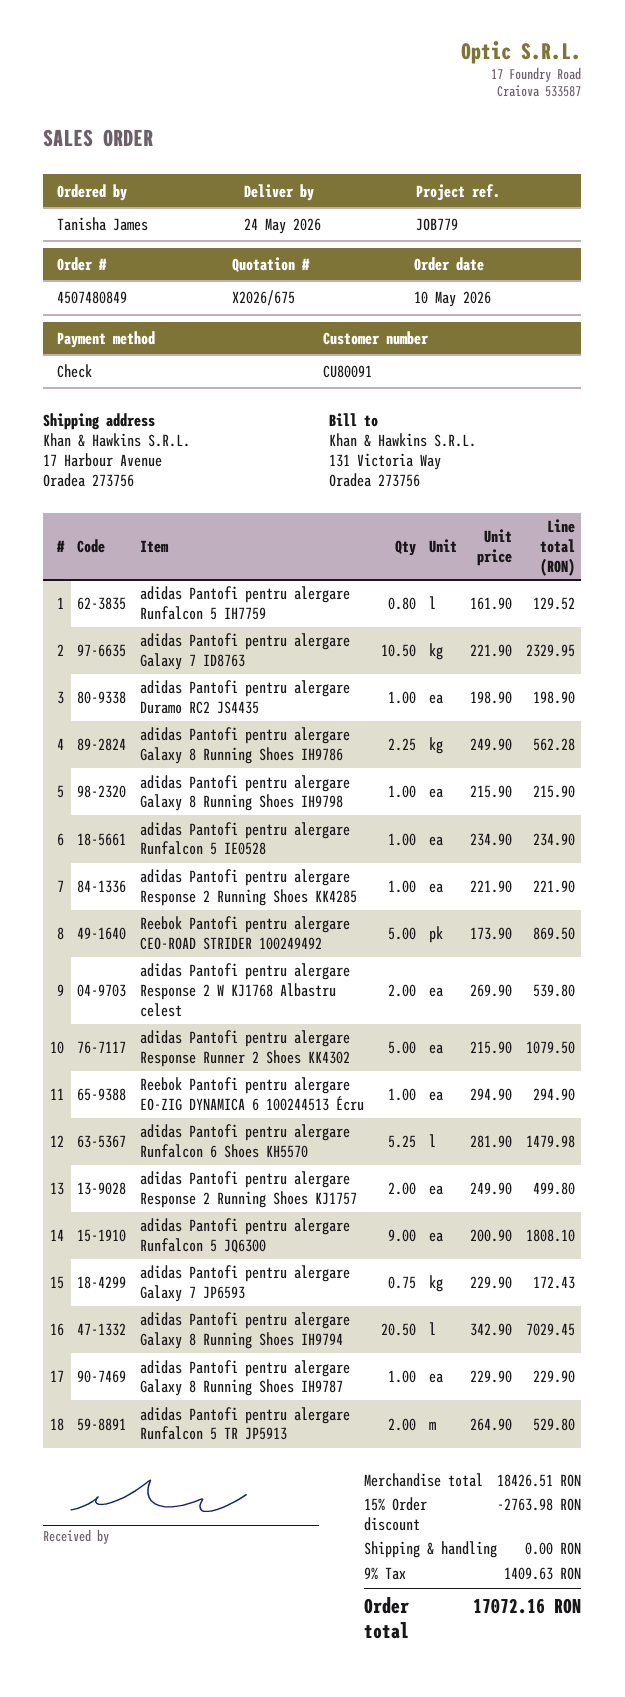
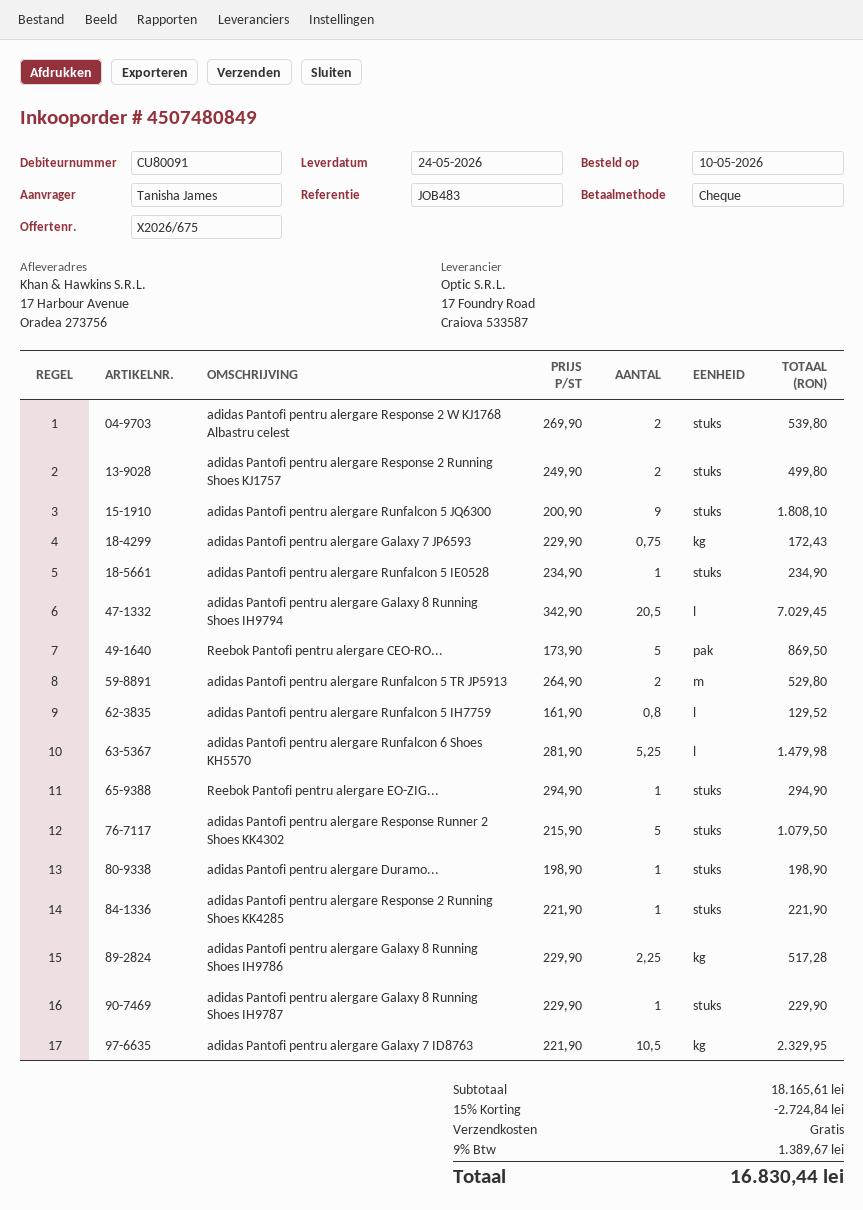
reference: JOB779 -> JOB483
adidas Pantofi pentru alergare Galaxy 8 Running Shoes IH9786: 2.25 x 249.90 = 562.28 -> 2.25 x 229.90 = 517.28
adidas Pantofi pentru alergare Galaxy 8 Running Shoes IH9798: 1 x 215.90 = 215.90 -> none
subtotal: 18426.51 -> 18165.61
discount: 15% = 2763.98 -> 15% = 2724.84
tax: 9% = 1409.63 -> 9% = 1389.67
total: 17072.16 -> 16830.44

